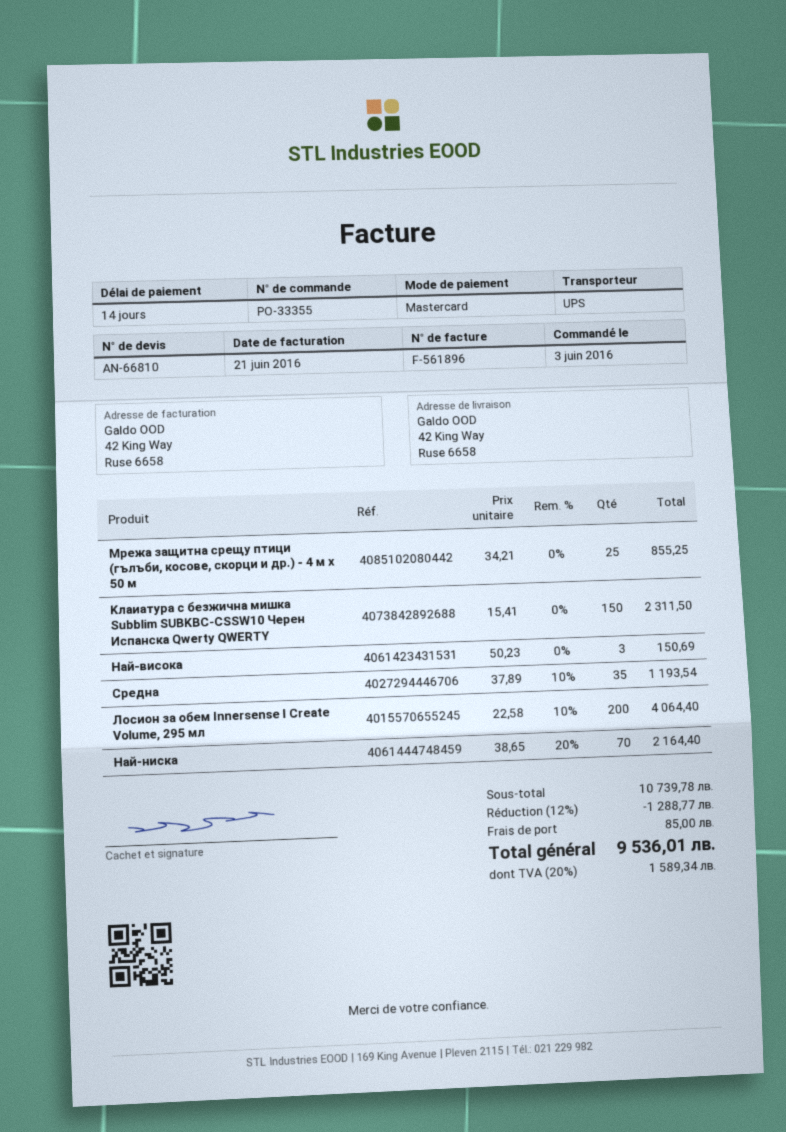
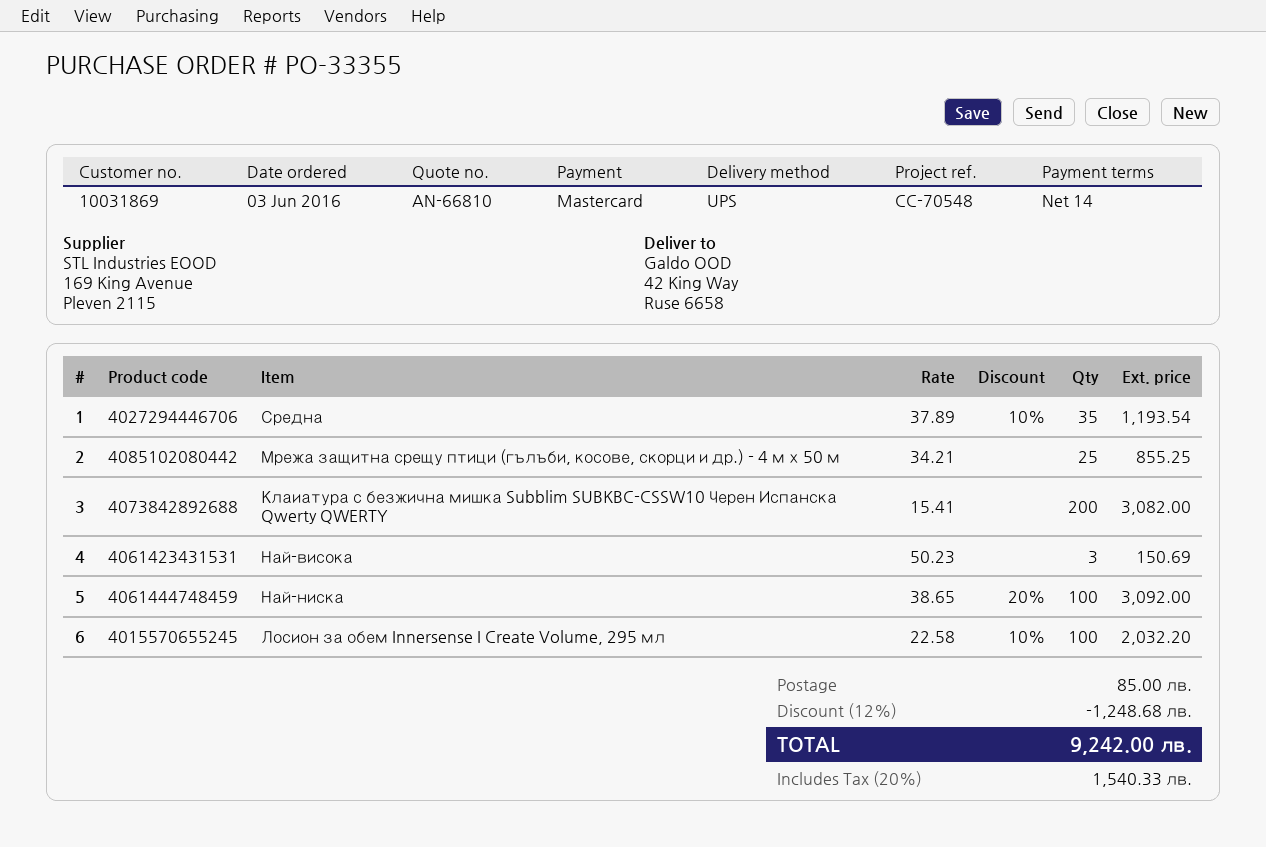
Kлаиатура с безжична мишка Subblim SUBKBC-CSSW10 Черен Испанска Qwerty QWERTY: 150 x 15.41 = 2311.50 -> 200 x 15.41 = 3082.00
Лосион за обем Innersense I Create Volume, 295 мл: 200 x 22.58 - 10% = 4064.40 -> 100 x 22.58 - 10% = 2032.20
Най-ниска: 70 x 38.65 - 20% = 2164.40 -> 100 x 38.65 - 20% = 3092.00
discount: 12% = 1288.77 -> 12% = 1248.68
tax: 20% = 1589.34 -> 20% = 1540.33
total: 9536.01 -> 9242.00

